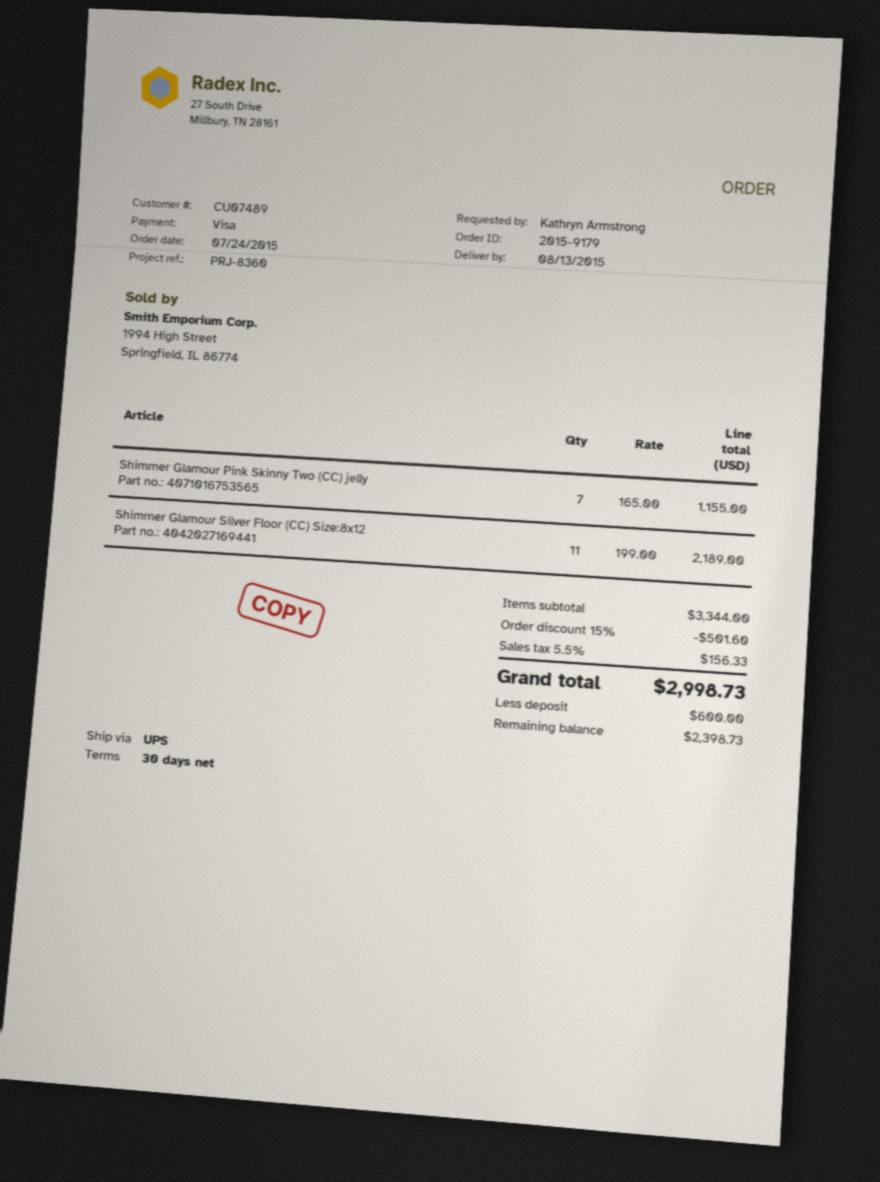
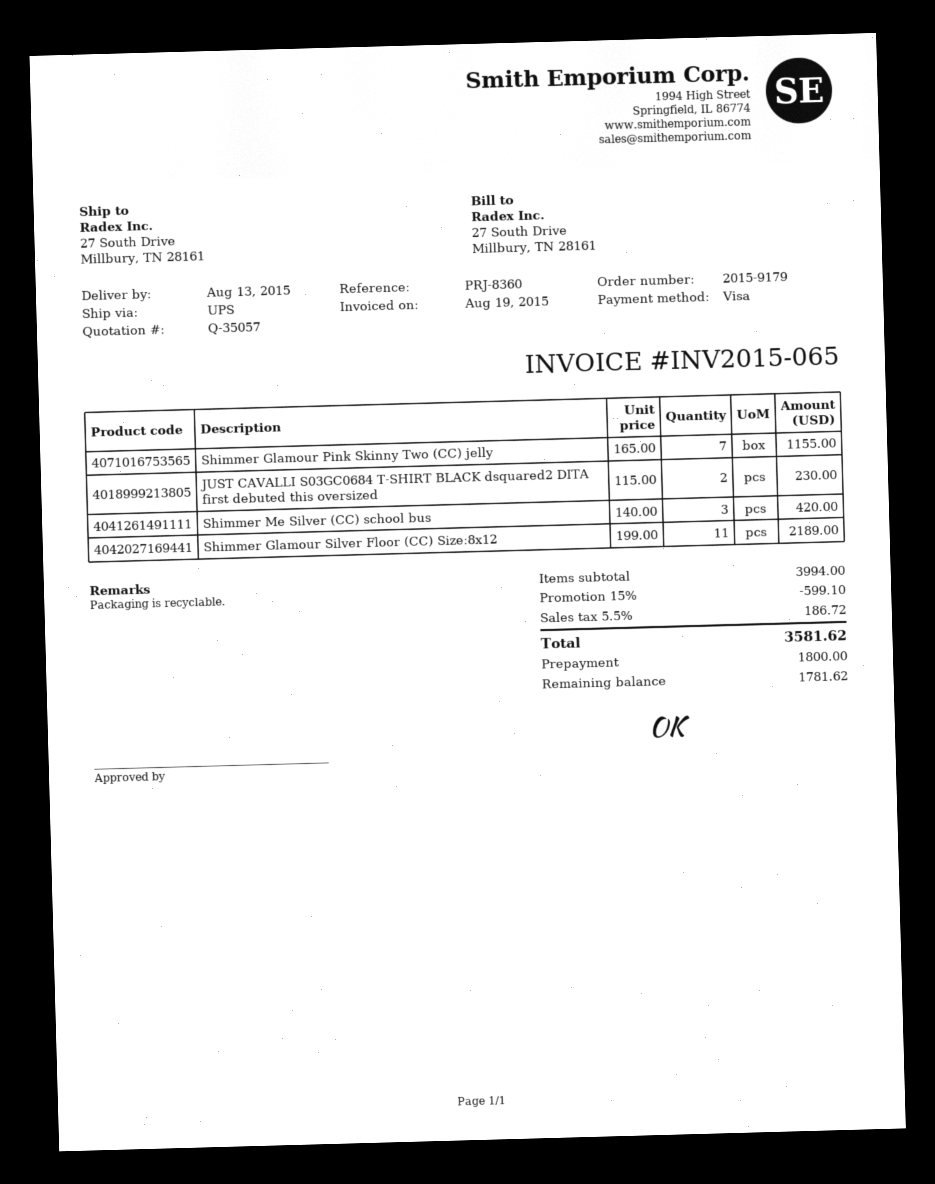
JUST CAVALLI S03GC0684 T-SHIRT BLACK dsquared2 DITA first debuted this oversized: none -> 2 x 115.00 = 230.00
Shimmer Me Silver (CC) school bus: none -> 3 x 140.00 = 420.00
subtotal: 3344.00 -> 3994.00
discount: 15% = 501.60 -> 15% = 599.10
tax: 5.5% = 156.33 -> 5.5% = 186.72
total: 2998.73 -> 3581.62
deposit: 600.00 -> 1800.00
balance: 2398.73 -> 1781.62

